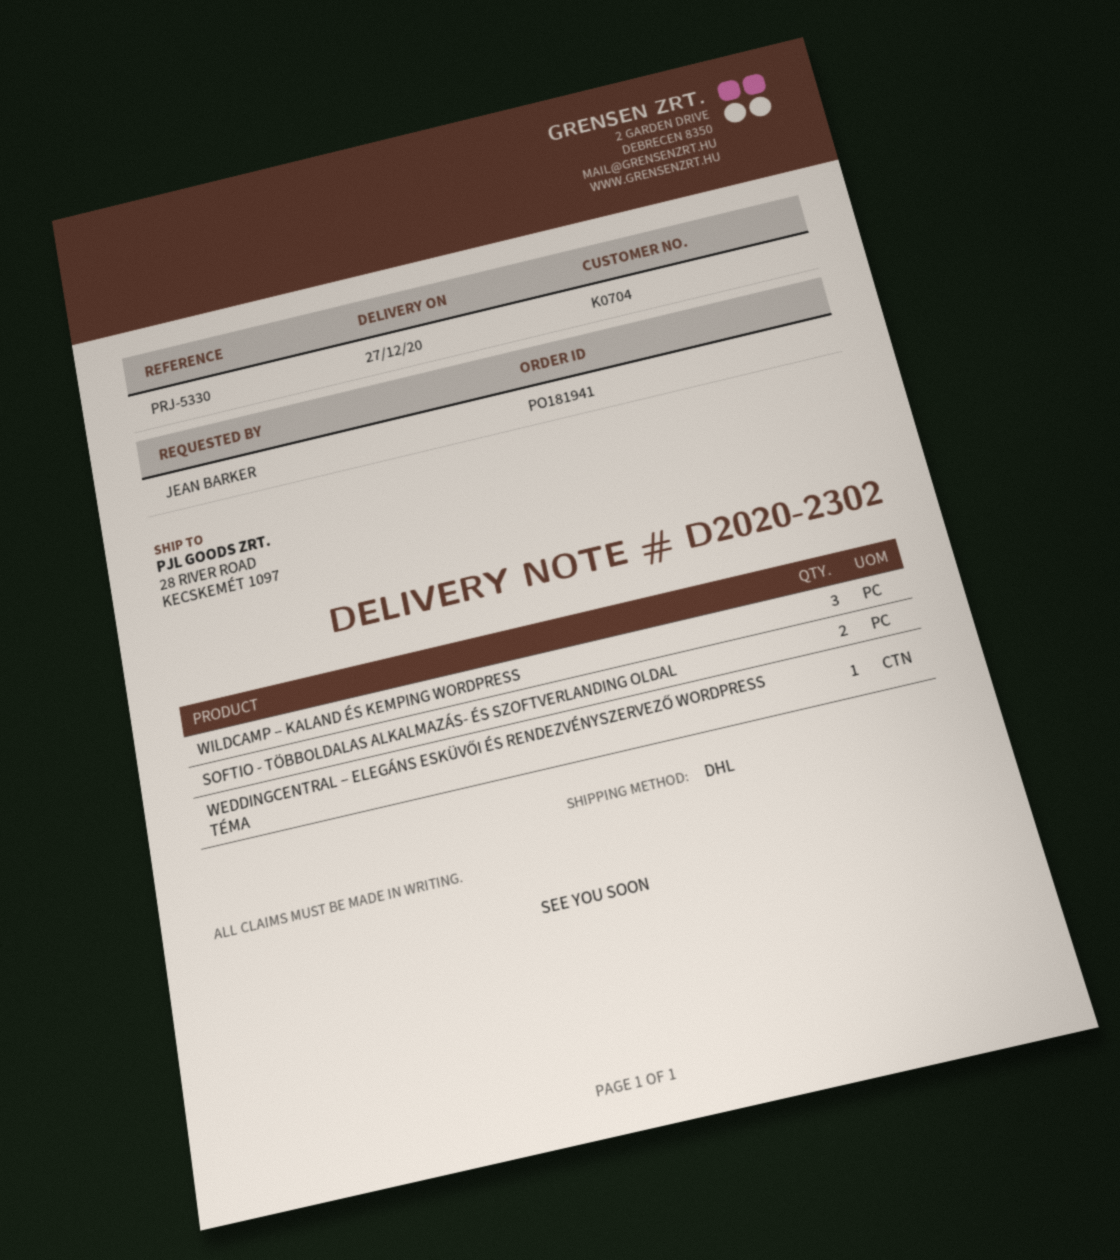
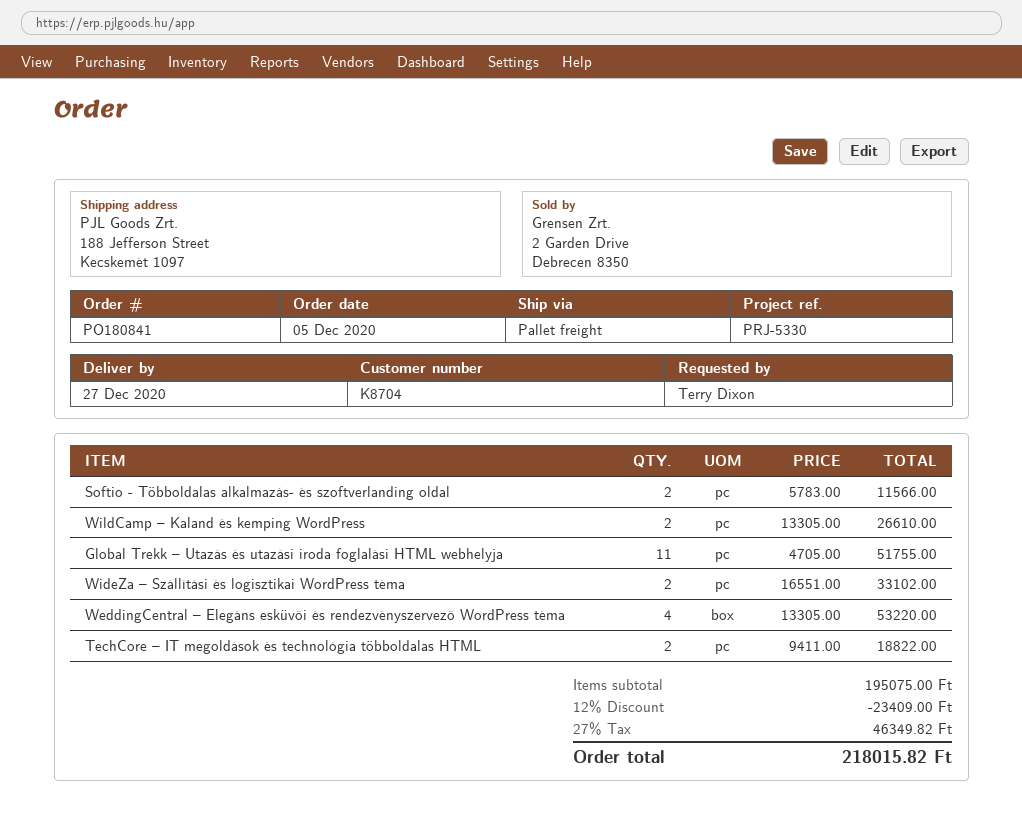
order number: PO181941 -> PO180841
customer number: K0704 -> K8704
ordered by: JEAN BARKER -> Terry Dixon
shipping method: DHL -> pallet freight
ship to: 28 RIVER ROAD, KECSKEMÉT 1097 -> 188 Jefferson Street, Kecskemét 1097
WILDCAMP – KALAND ÉS KEMPING WORDPRESS: 3 -> 2
WEDDINGCENTRAL – ELEGÁNS ESKÜVŐI ÉS RENDEZVÉNYSZERVEZŐ WORDPRESS TÉMA: 1 -> 4
Global Trekk – Utazás és utazási iroda foglalási HTML webhelyja: none -> 11
WideZa – Szállítási és logisztikai WordPress téma: none -> 2
TechCore – IT megoldások és technológia többoldalas HTML: none -> 2

